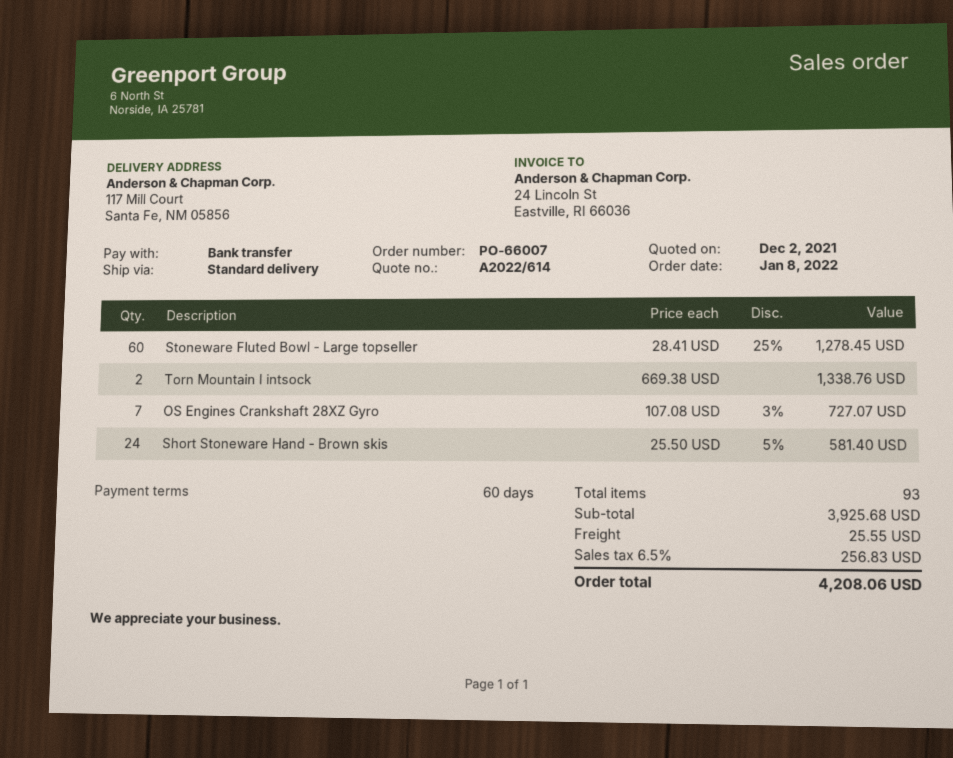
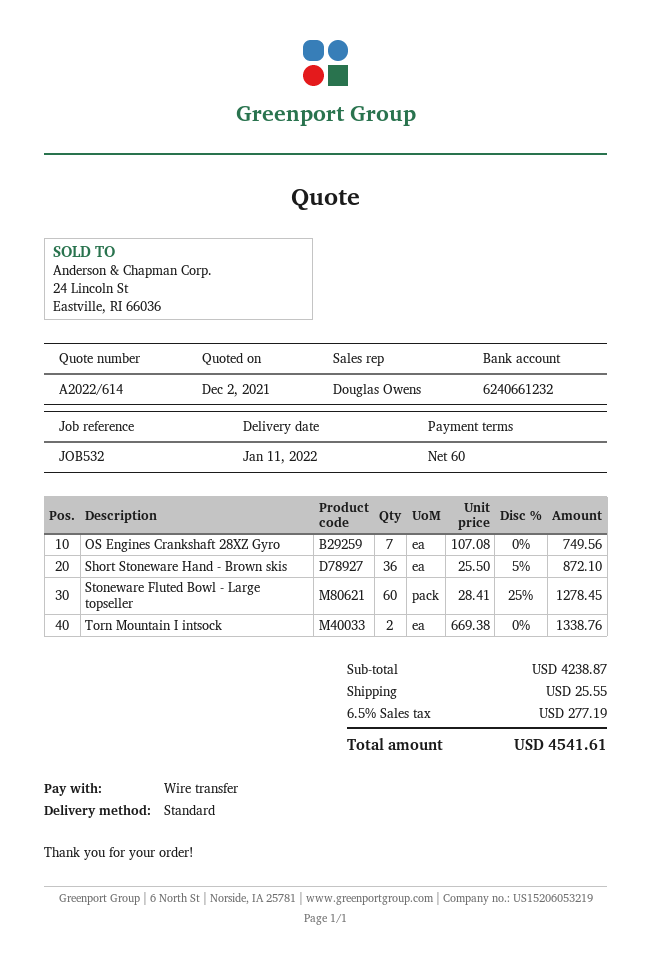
OS Engines Crankshaft 28XZ Gyro: 7 x 107.08 - 3% = 727.07 -> 7 x 107.08 = 749.56
Short Stoneware Hand - Brown skis: 24 x 25.50 - 5% = 581.40 -> 36 x 25.50 - 5% = 872.10
subtotal: 3925.68 -> 4238.87
tax: 6.5% = 256.83 -> 6.5% = 277.19
total: 4208.06 -> 4541.61

